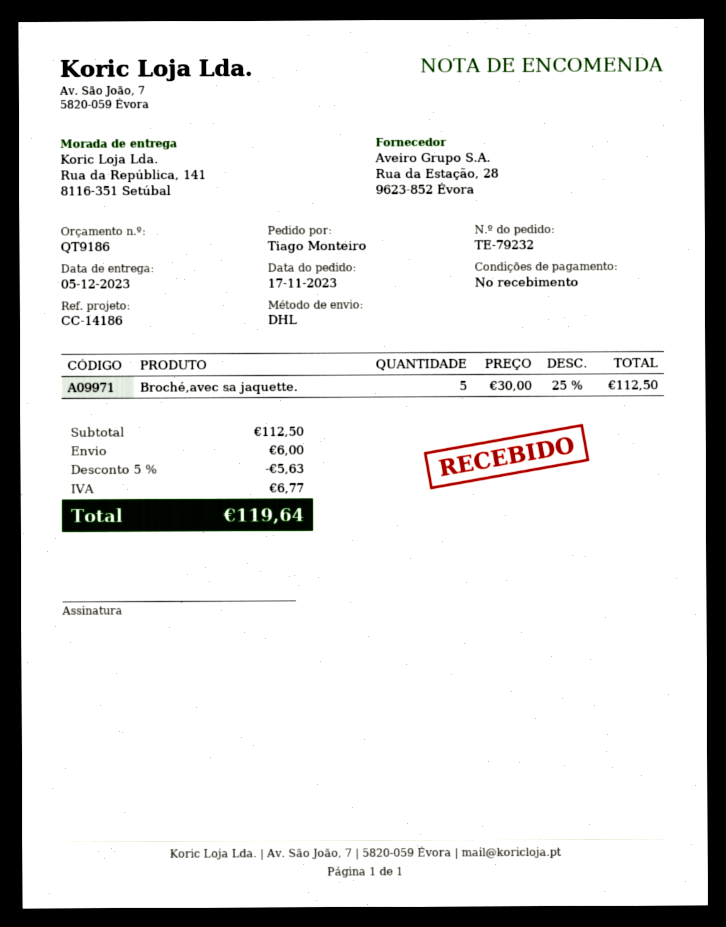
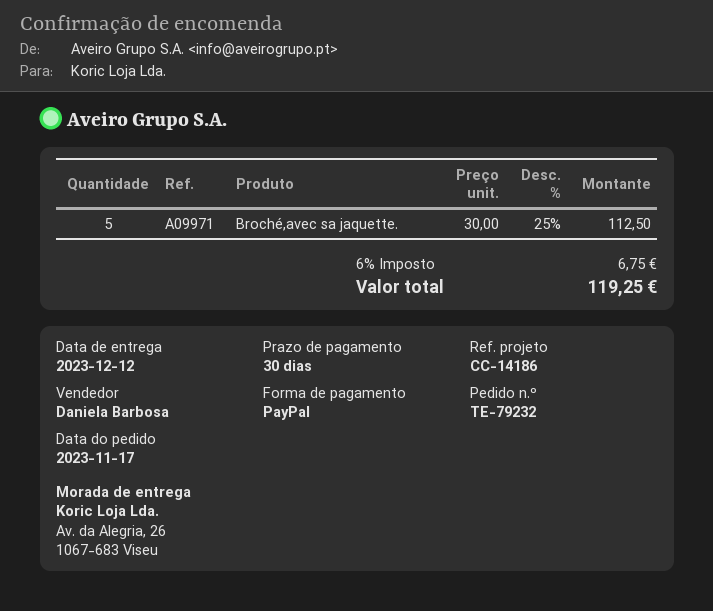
delivery date: 2023-12-05 -> 2023-12-12
payment terms: on receipt -> 30 days
ship to: Rua da República, 141, 8116-351 Setúbal -> Av. da Alegria, 26, 1067-683 Viseu
discount: 5% = 5.63 -> none
shipping: 6.00 -> none
tax: 6.77 -> 6.75
total: 119.64 -> 119.25

